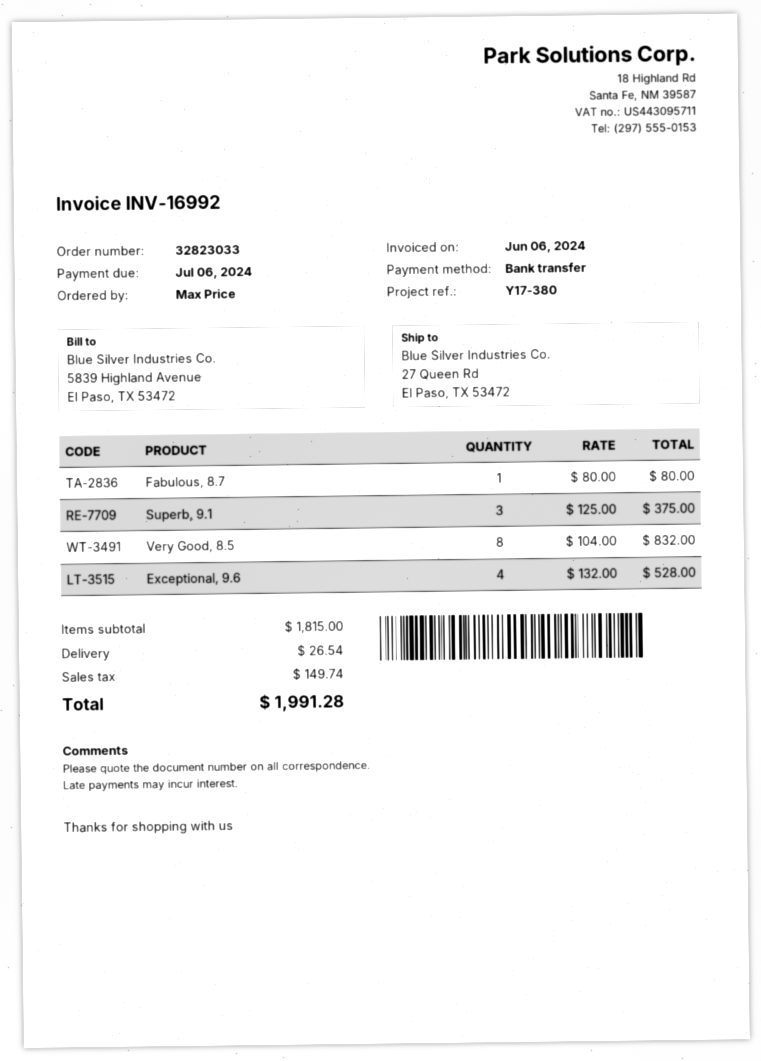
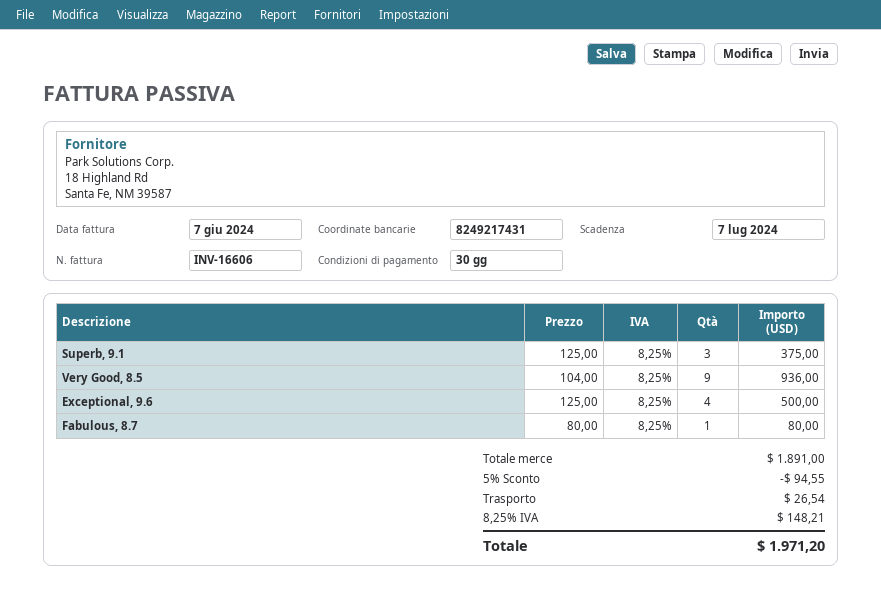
invoice number: INV-16992 -> INV-16606
invoice date: 2024-06-06 -> 2024-06-07
due date: 2024-07-06 -> 2024-07-07
Very Good, 8.5: 8 x 104.00 = 832.00 -> 9 x 104.00 = 936.00
Exceptional, 9.6: 4 x 132.00 = 528.00 -> 4 x 125.00 = 500.00
subtotal: 1815.00 -> 1891.00
discount: none -> 5% = 94.55
tax: 149.74 -> 148.21
total: 1991.28 -> 1971.20

